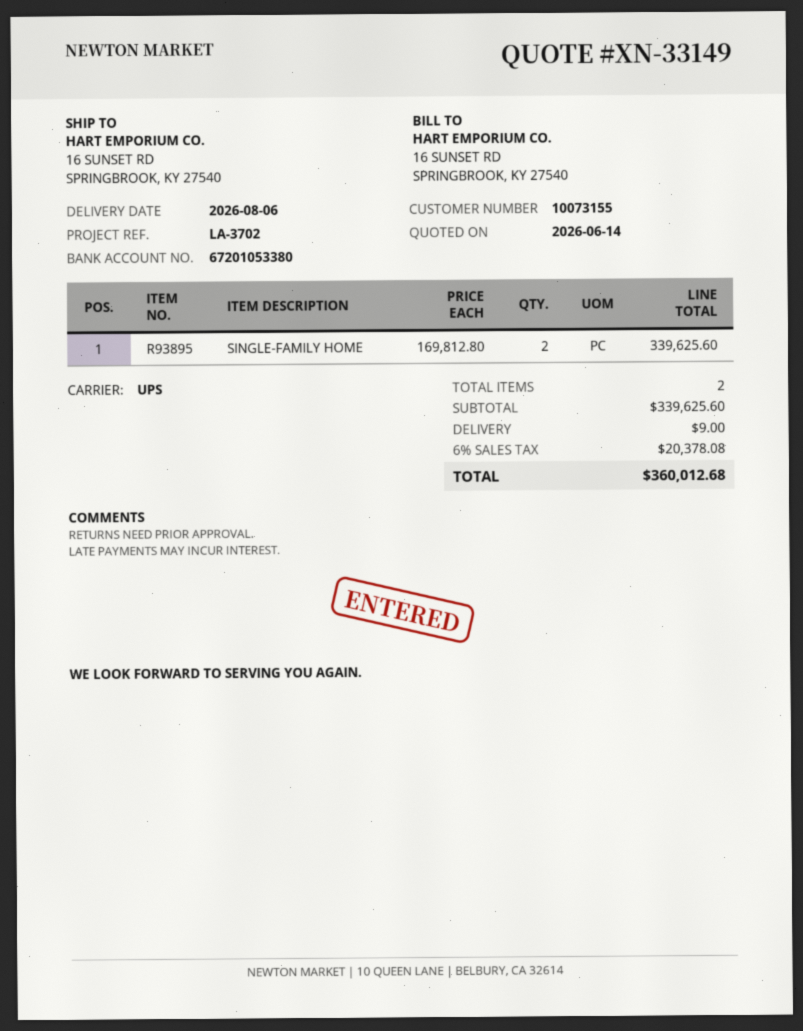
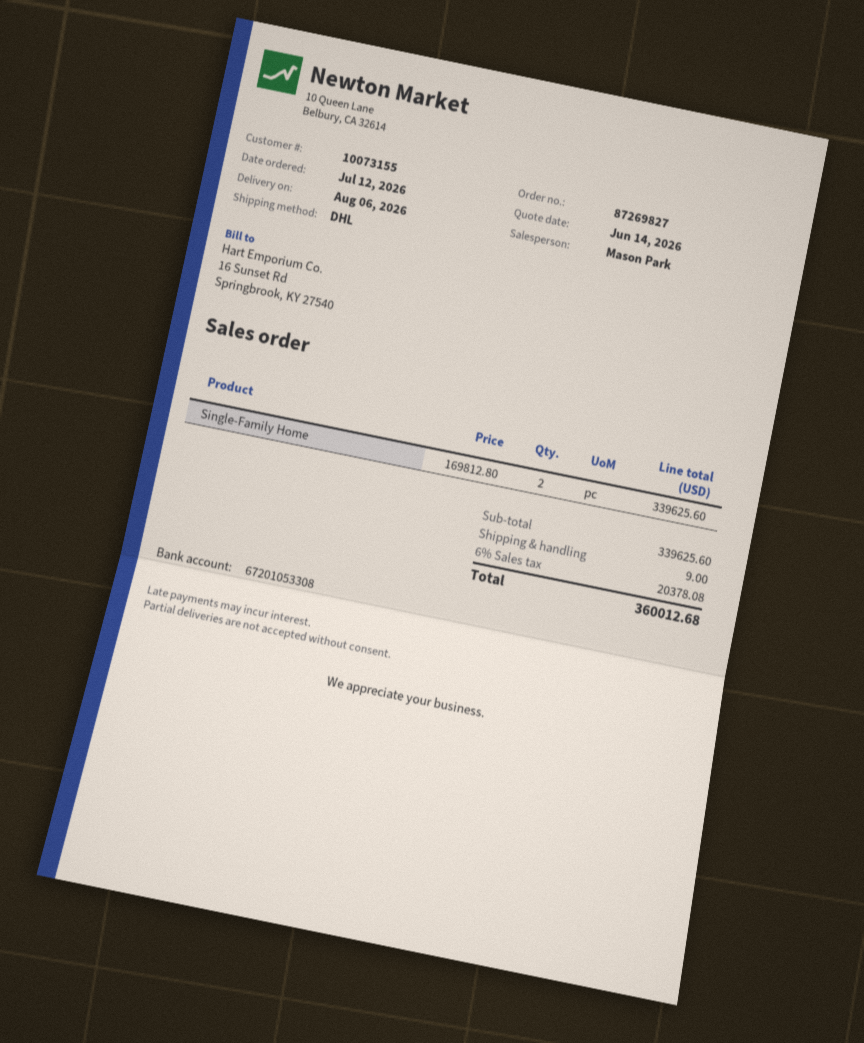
bank account: 67201053380 -> 67201053308
shipping method: UPS -> DHL

